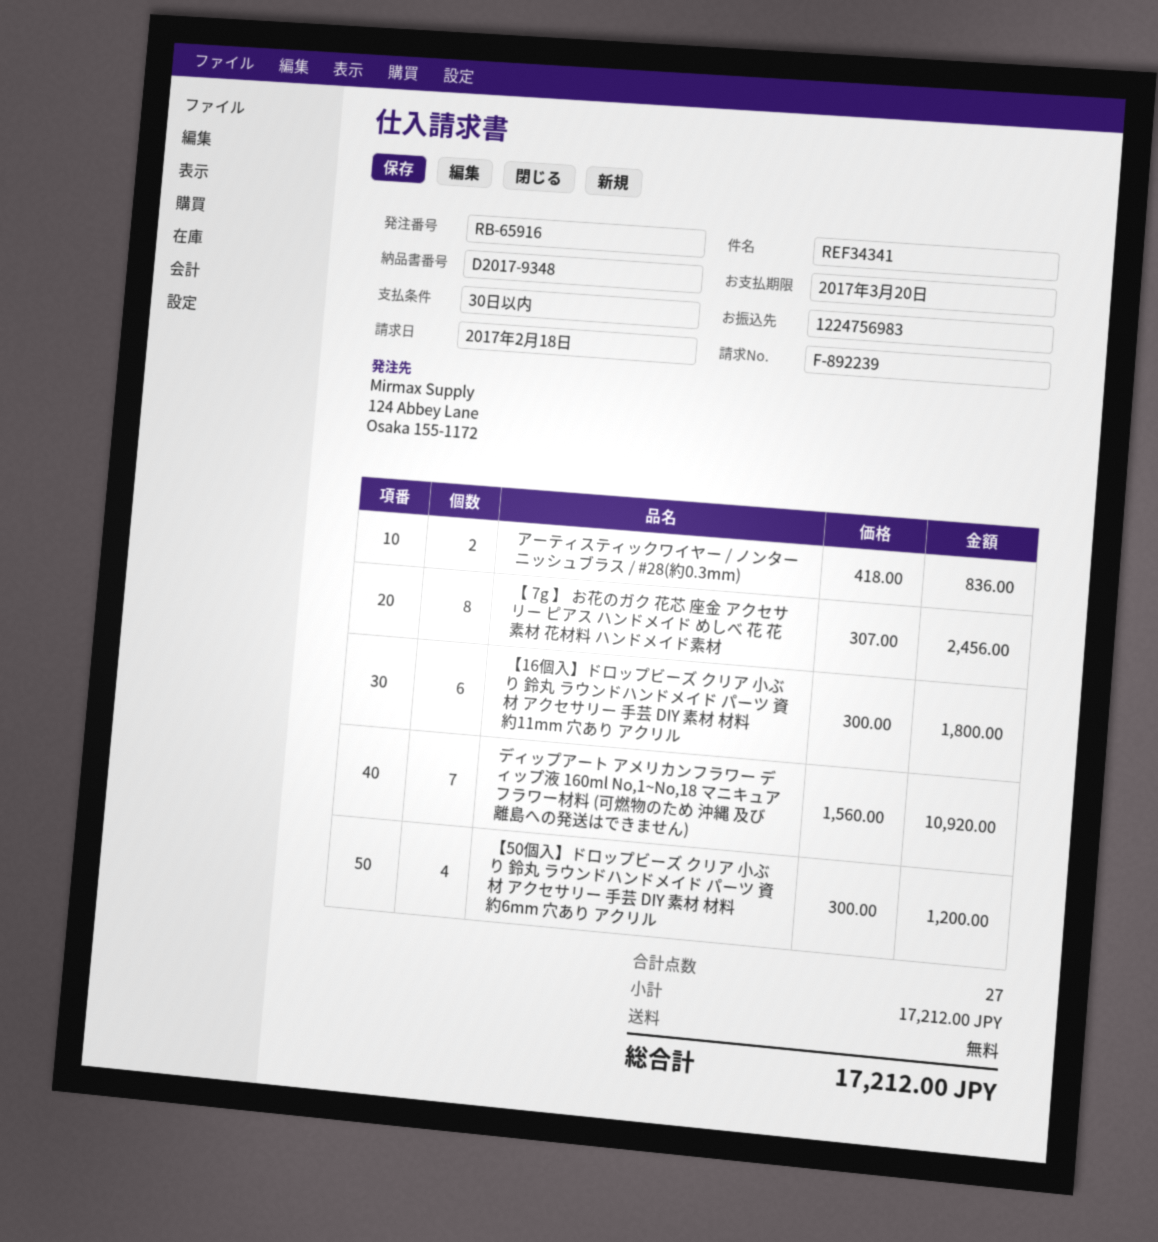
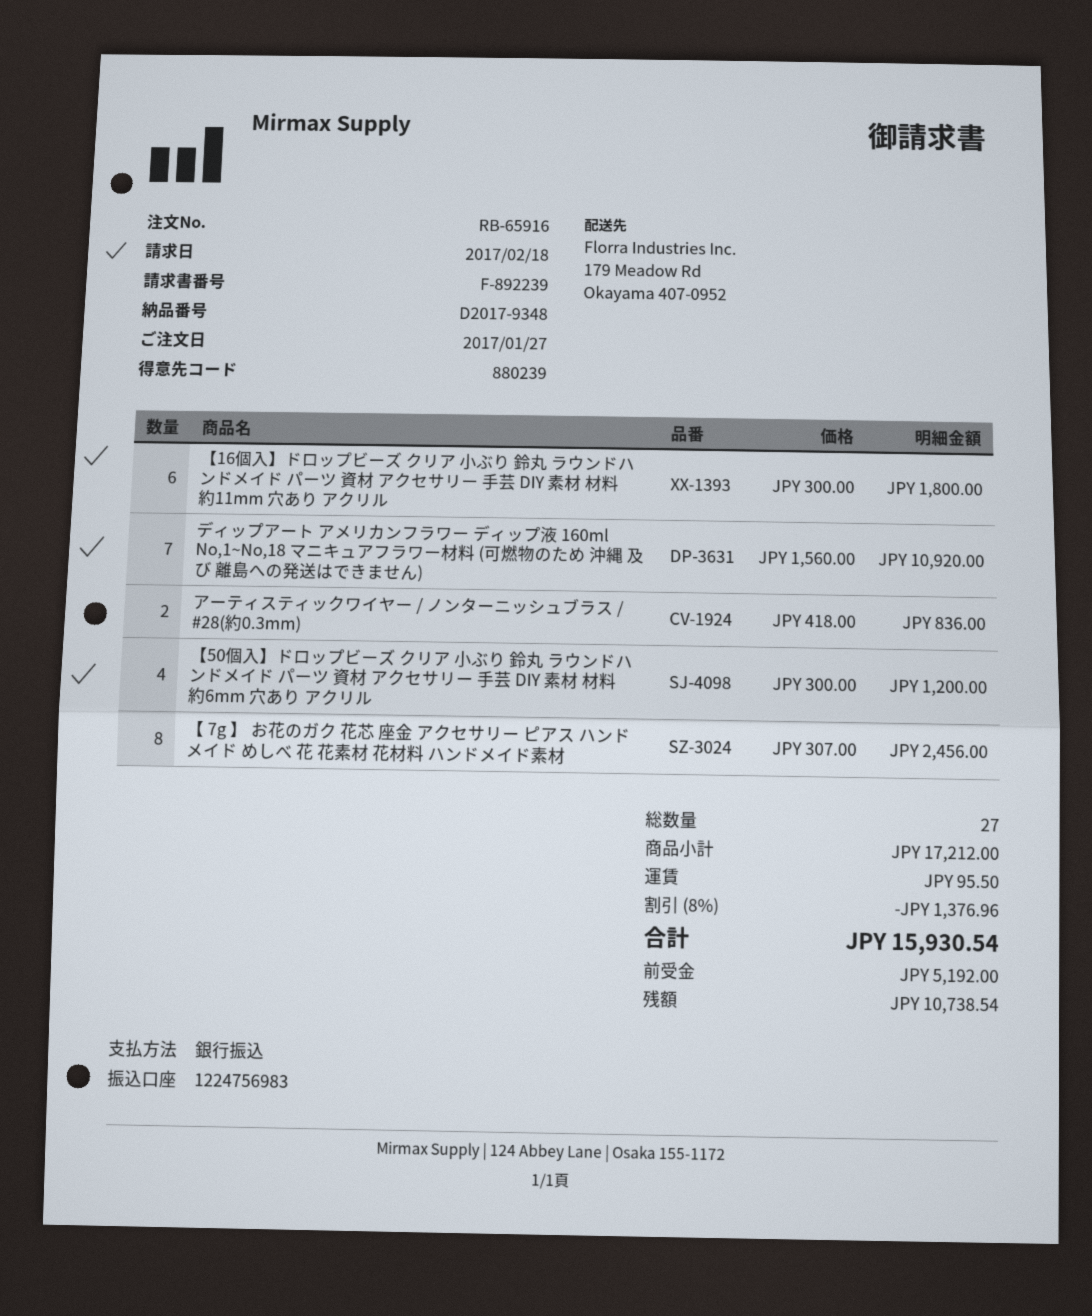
discount: none -> 8% = 1376.96
shipping: 0.00 -> 95.50
total: 17212.00 -> 15930.54

